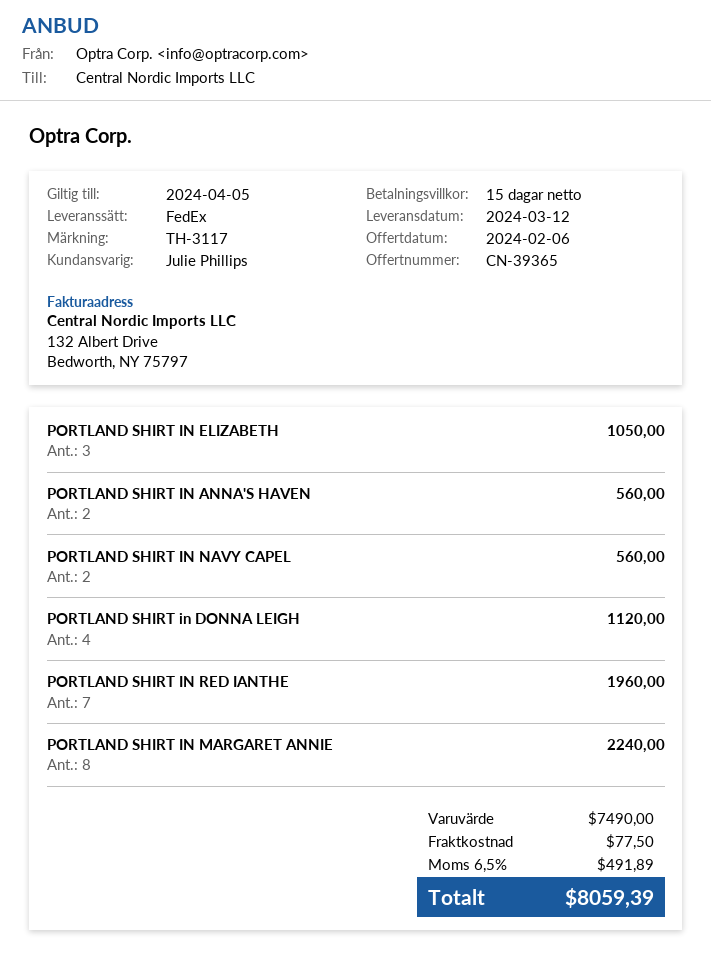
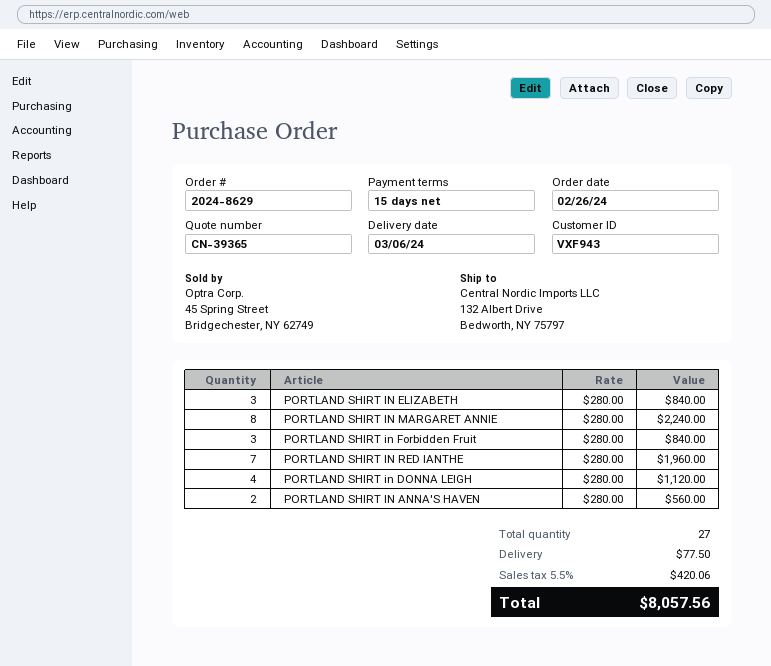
delivery date: 2024-03-12 -> 2024-03-06
PORTLAND SHIRT IN ELIZABETH: 3 for 1050.00 -> 3 for 840.00
PORTLAND SHIRT IN NAVY CAPEL: 2 for 560.00 -> none
PORTLAND SHIRT in Forbidden Fruit: none -> 3 for 840.00
tax: 6.5% = 491.89 -> 5.5% = 420.06
total: 8059.39 -> 8057.56

